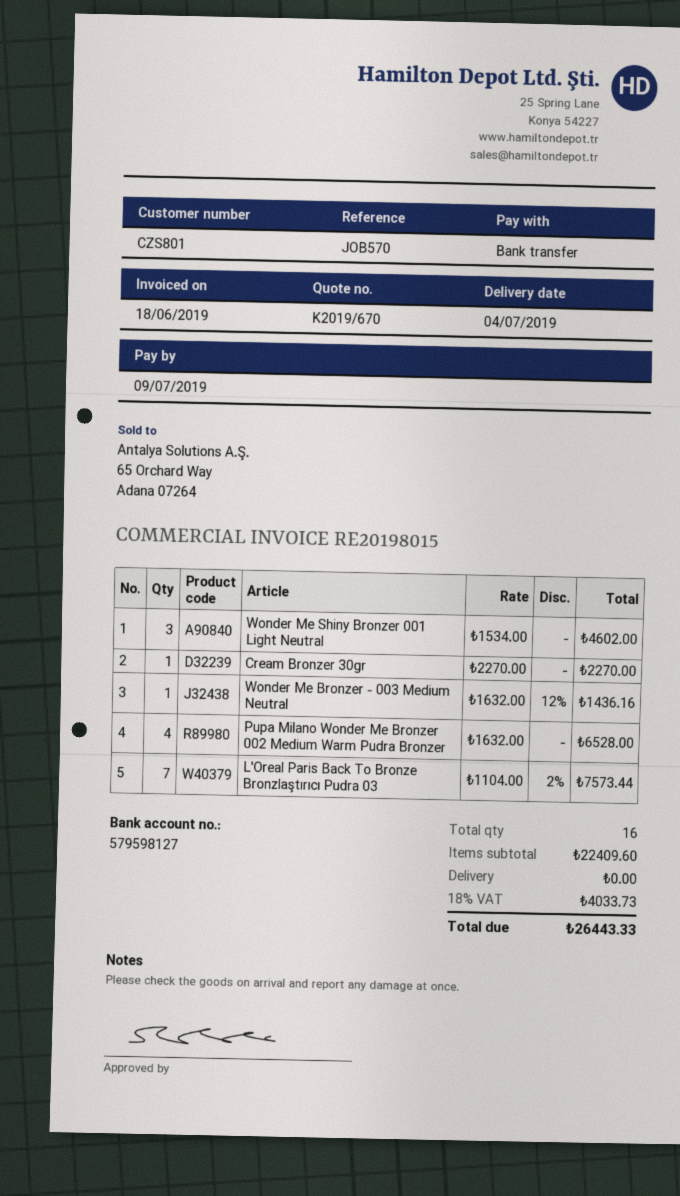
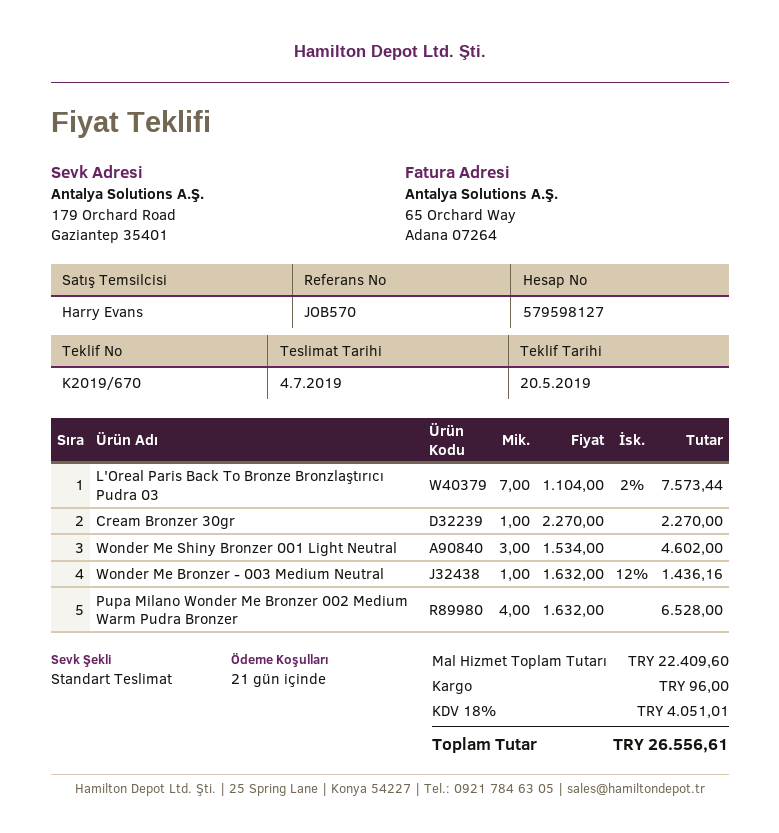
shipping: 0.00 -> 96.00
tax: 18% = 4033.73 -> 18% = 4051.01
total: 26443.33 -> 26556.61

